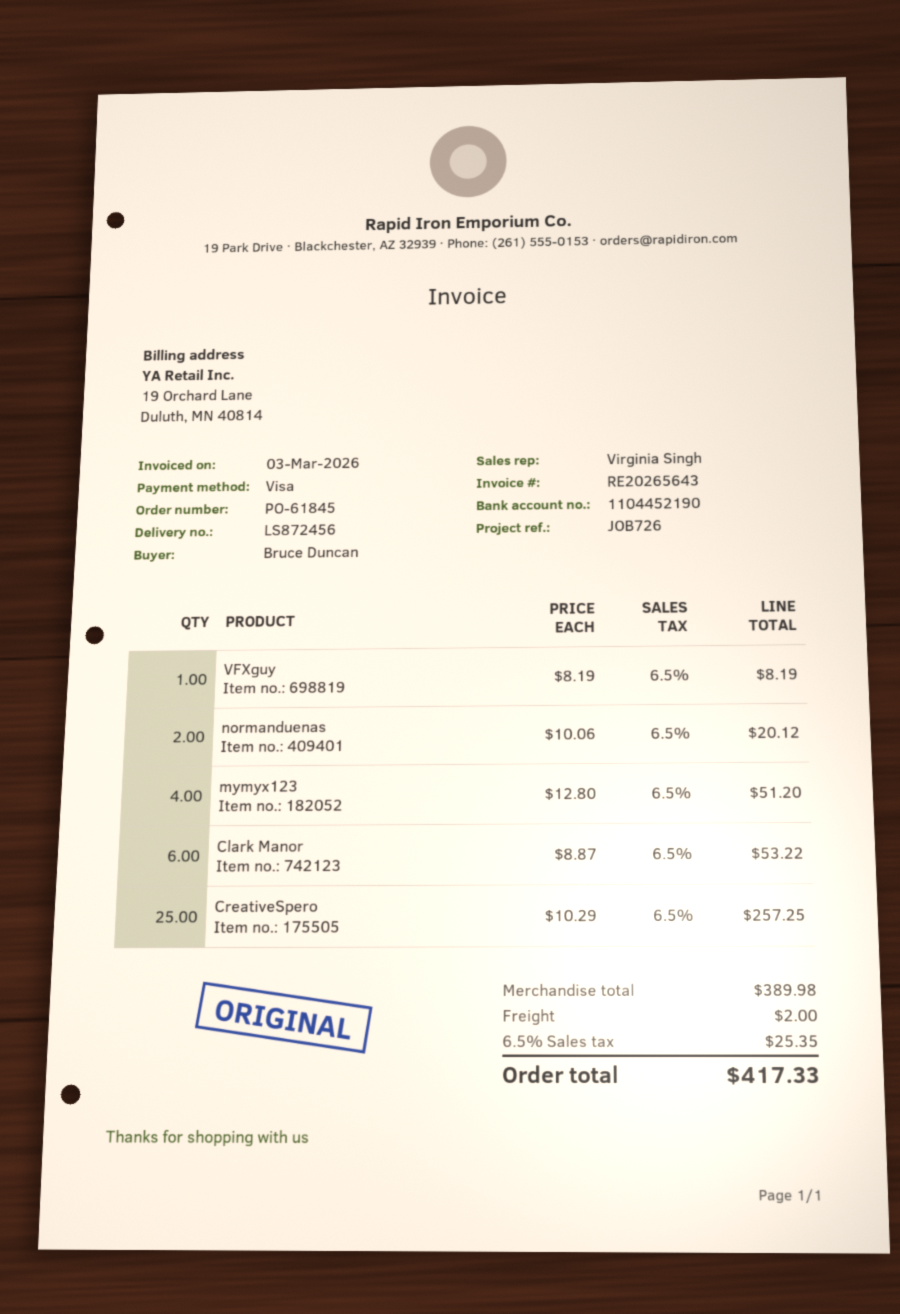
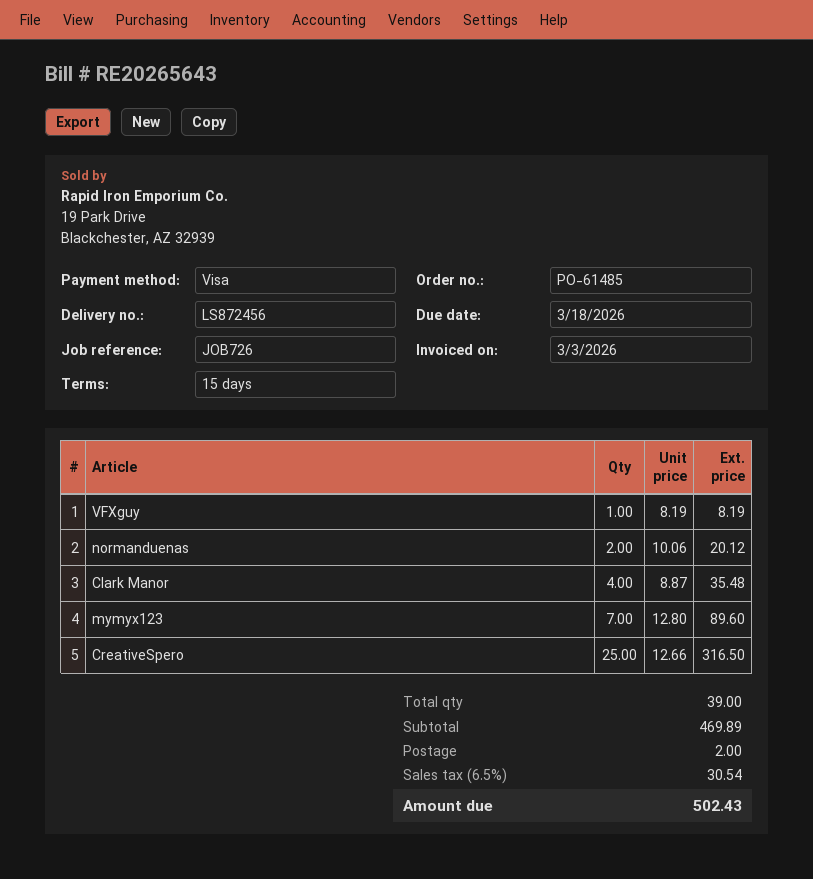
order number: PO-61845 -> PO-61485
mymyx123: 4 x 12.80 = 51.20 -> 7 x 12.80 = 89.60
Clark Manor: 6 x 8.87 = 53.22 -> 4 x 8.87 = 35.48
CreativeSpero: 25 x 10.29 = 257.25 -> 25 x 12.66 = 316.50
subtotal: 389.98 -> 469.89
tax: 6.5% = 25.35 -> 6.5% = 30.54
total: 417.33 -> 502.43

